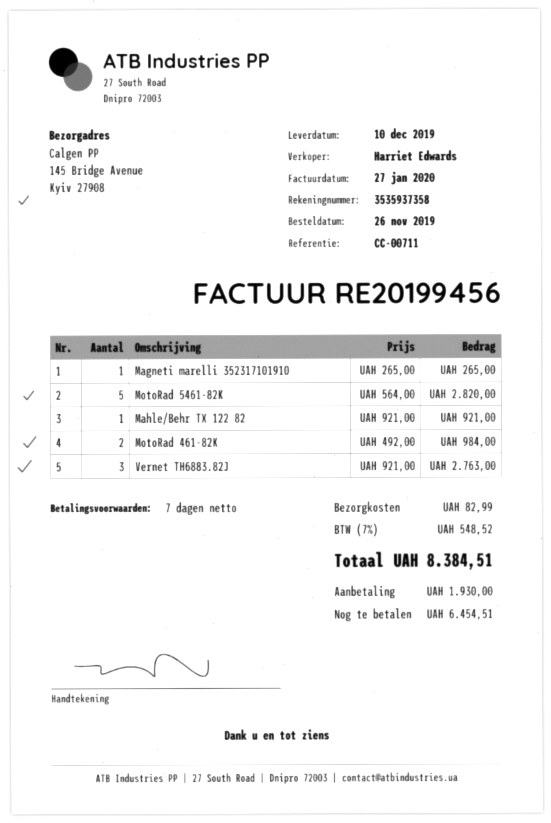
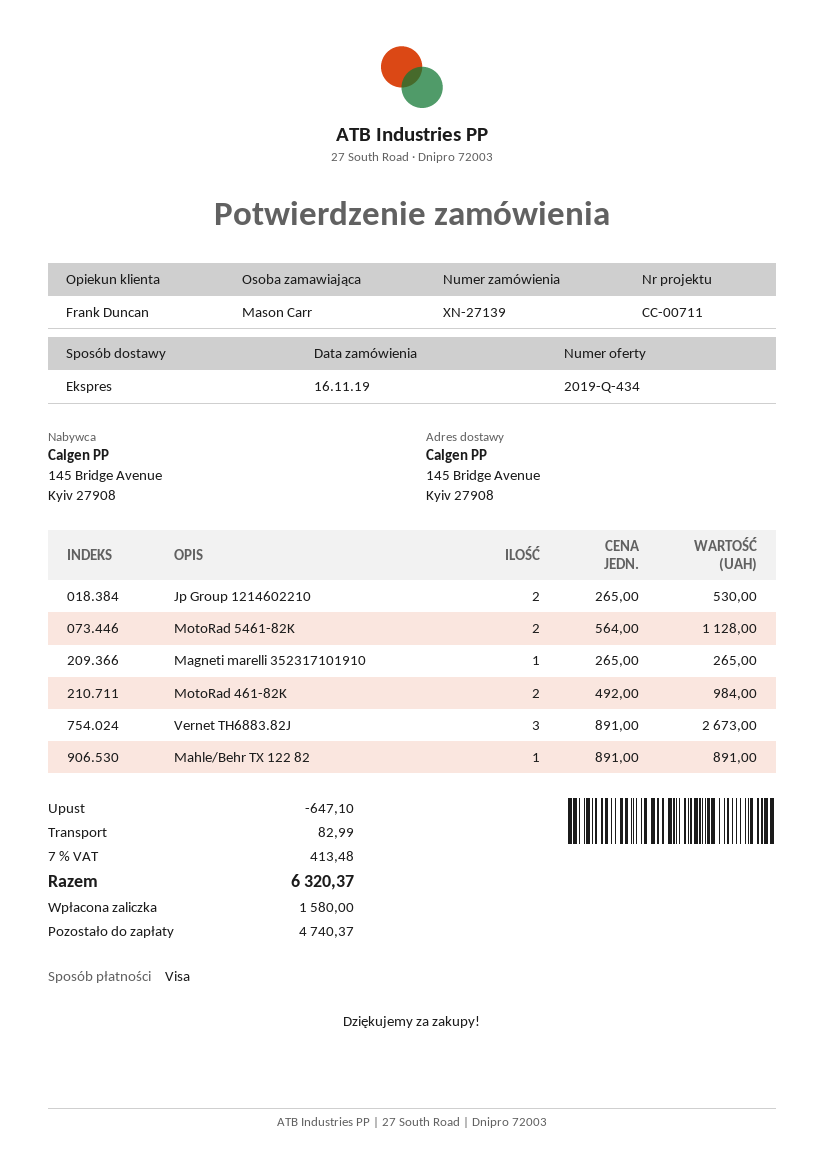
order date: 2019-11-26 -> 2019-11-16
sales rep: Harriet Edwards -> Frank Duncan
MotoRad 5461-82K: 5 x 564.00 = 2820.00 -> 2 x 564.00 = 1128.00
Mahle/Behr TX 122 82: 1 x 921.00 = 921.00 -> 1 x 891.00 = 891.00
Vernet TH6883.82J: 3 x 921.00 = 2763.00 -> 3 x 891.00 = 2673.00
Jp Group 1214602210: none -> 2 x 265.00 = 530.00
discount: none -> 647.10
tax: 7% = 548.52 -> 7% = 413.48
total: 8384.51 -> 6320.37
deposit: 1930.00 -> 1580.00
balance: 6454.51 -> 4740.37

